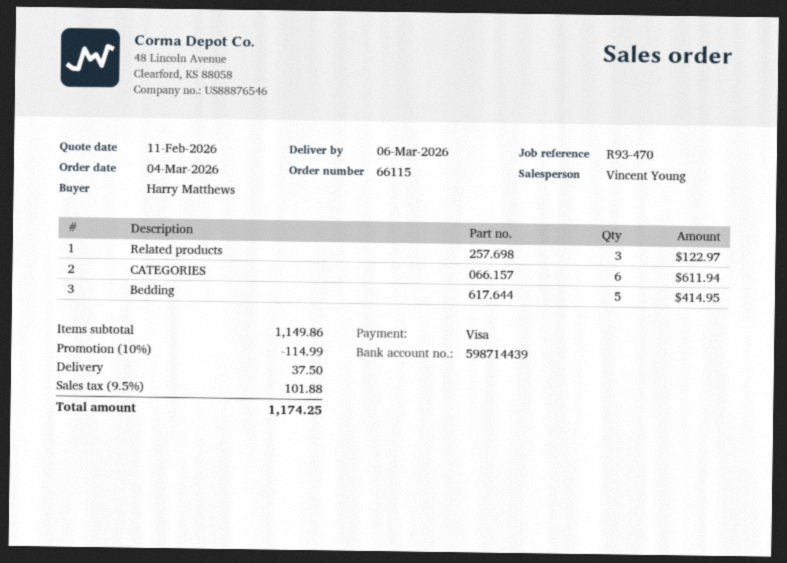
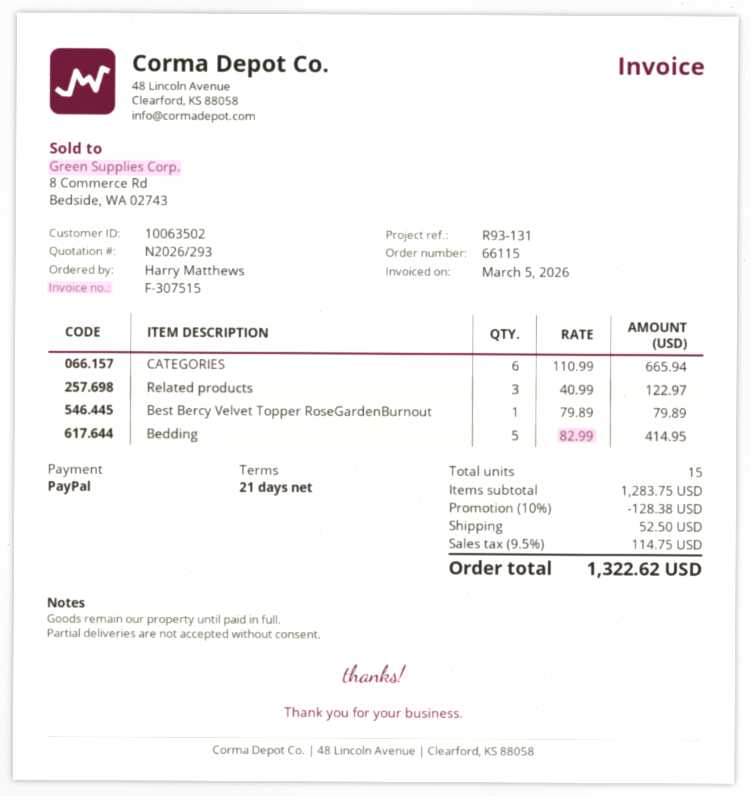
reference: R93-470 -> R93-131
payment method: Visa -> PayPal
CATEGORIES: 6 for 611.94 -> 6 for 665.94
Best Bercy Velvet Topper RoseGardenBurnout: none -> 1 for 79.89
subtotal: 1149.86 -> 1283.75
discount: 10% = 114.99 -> 10% = 128.38
shipping: 37.50 -> 52.50
tax: 9.5% = 101.88 -> 9.5% = 114.75
total: 1174.25 -> 1322.62

